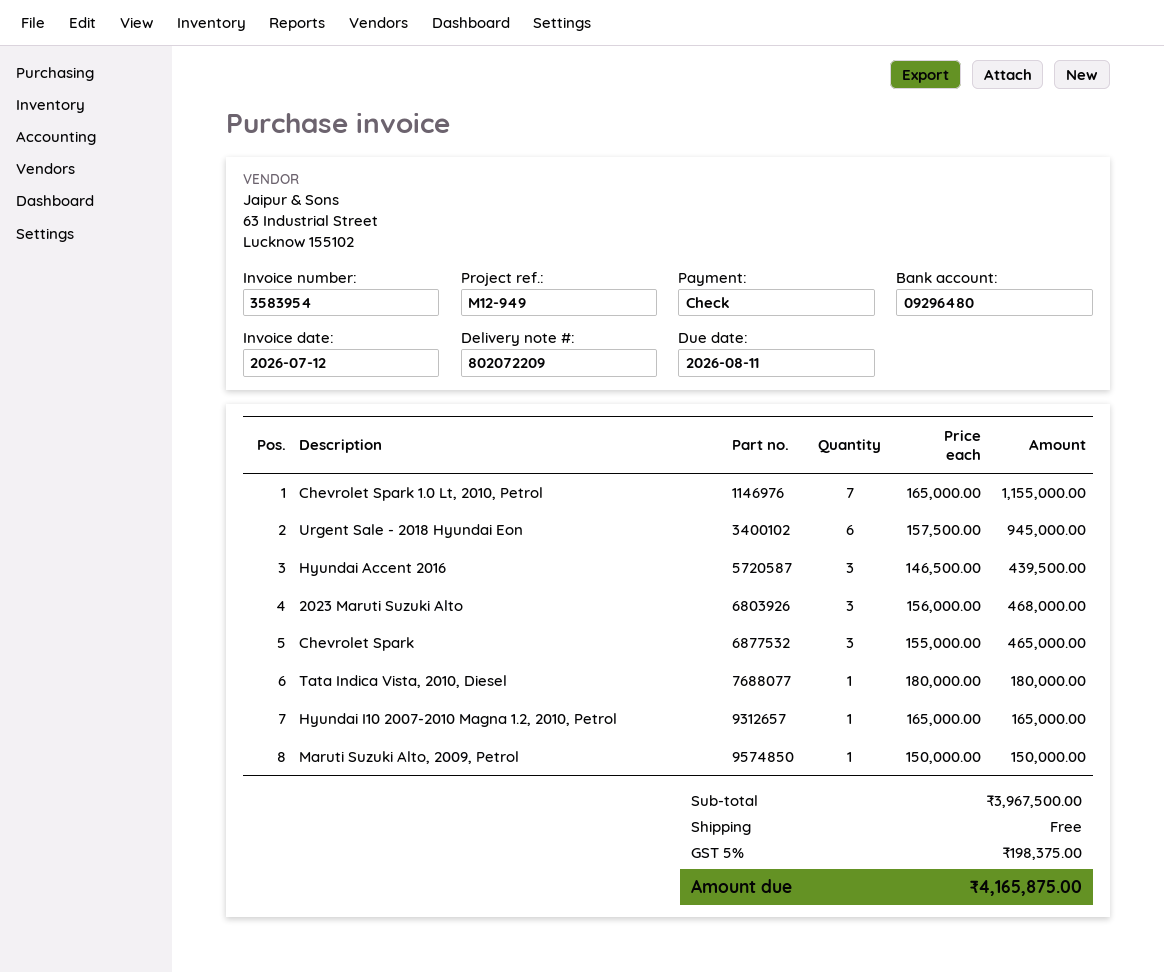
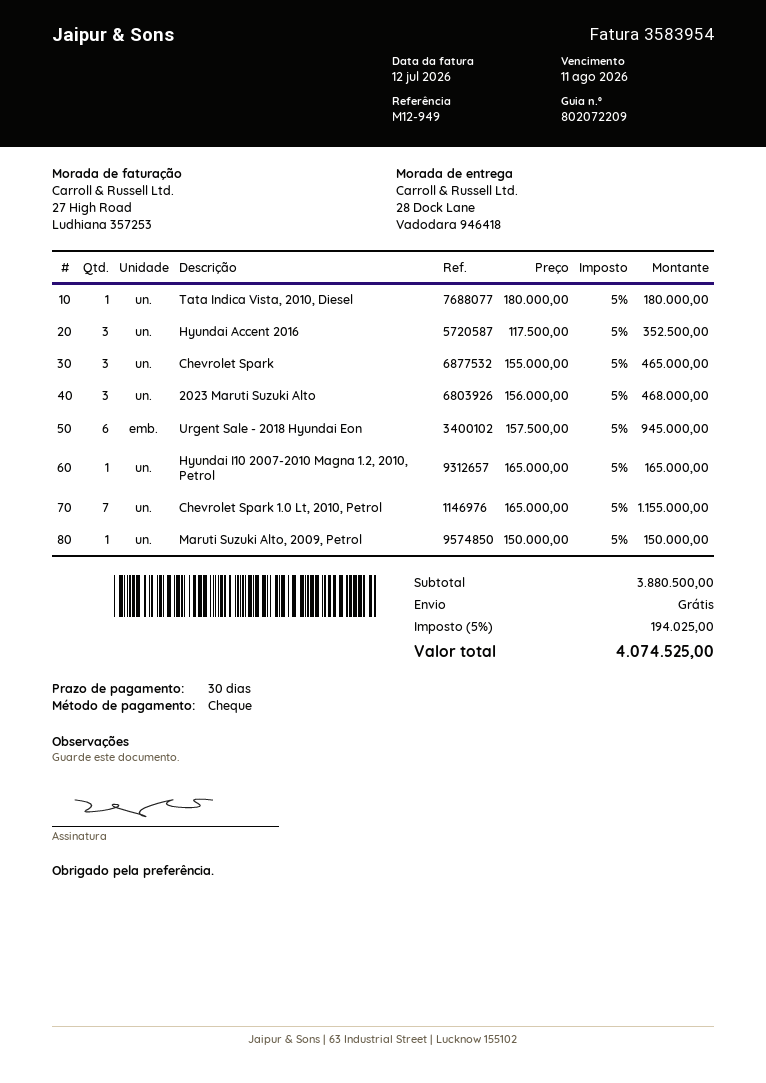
Hyundai Accent 2016: 3 x 146500.00 = 439500.00 -> 3 x 117500.00 = 352500.00
subtotal: 3967500.00 -> 3880500.00
tax: 5% = 198375.00 -> 5% = 194025.00
total: 4165875.00 -> 4074525.00

